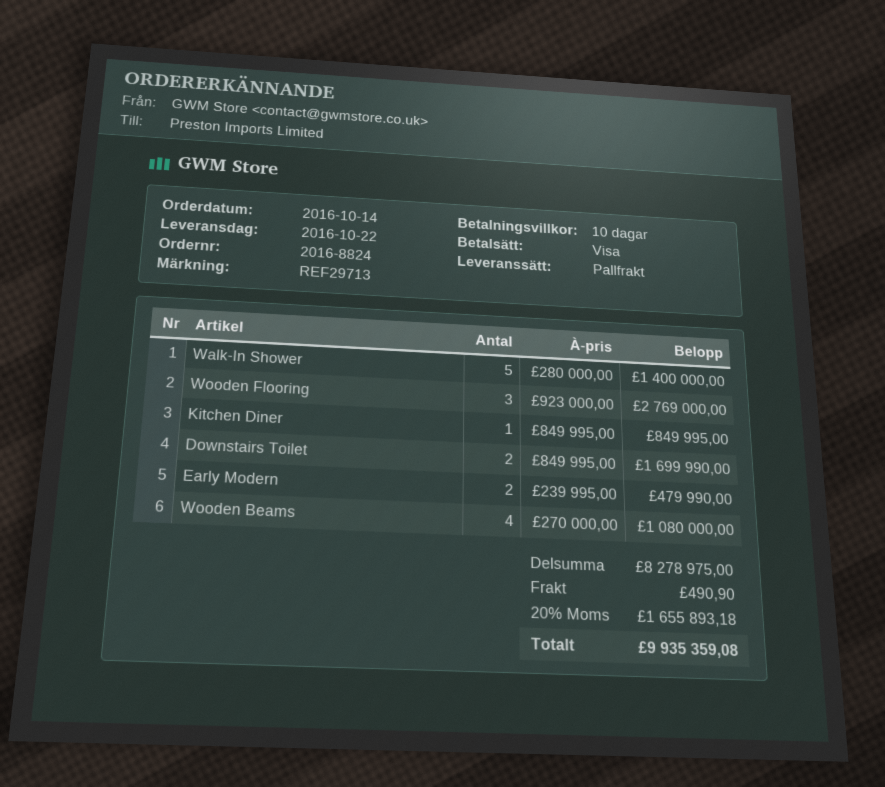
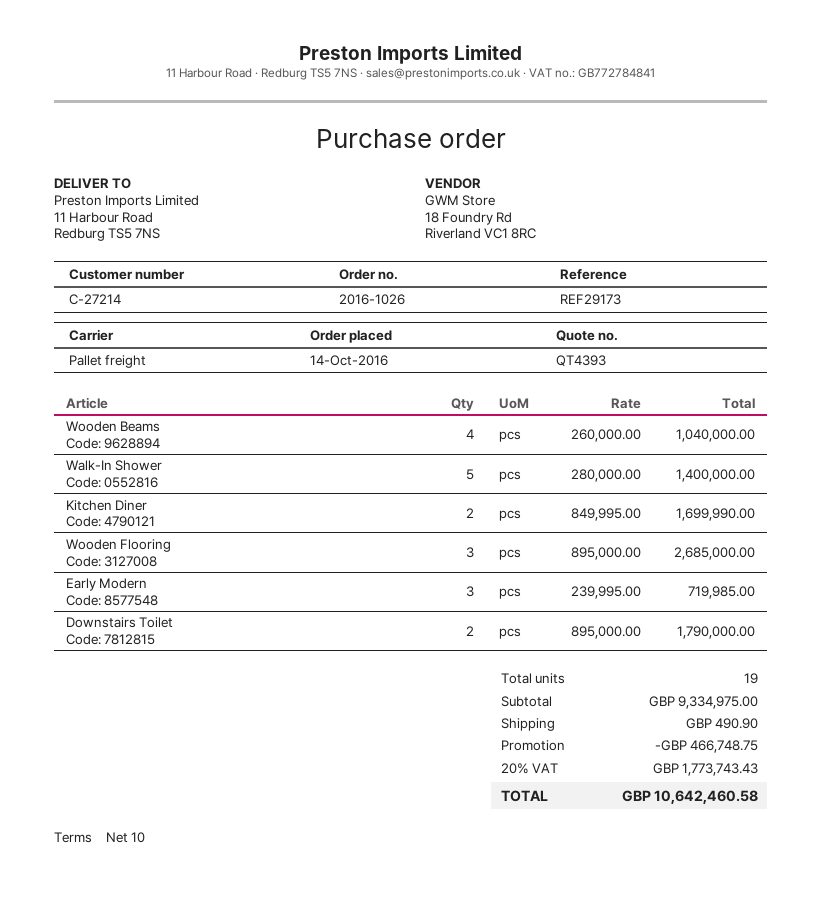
order number: 2016-8824 -> 2016-1026
reference: REF29713 -> REF29173
Wooden Flooring: 3 x 923000.00 = 2769000.00 -> 3 x 895000.00 = 2685000.00
Kitchen Diner: 1 x 849995.00 = 849995.00 -> 2 x 849995.00 = 1699990.00
Downstairs Toilet: 2 x 849995.00 = 1699990.00 -> 2 x 895000.00 = 1790000.00
Early Modern: 2 x 239995.00 = 479990.00 -> 3 x 239995.00 = 719985.00
Wooden Beams: 4 x 270000.00 = 1080000.00 -> 4 x 260000.00 = 1040000.00
subtotal: 8278975.00 -> 9334975.00
discount: none -> 466748.75
tax: 20% = 1655893.18 -> 20% = 1773743.43
total: 9935359.08 -> 10642460.58

